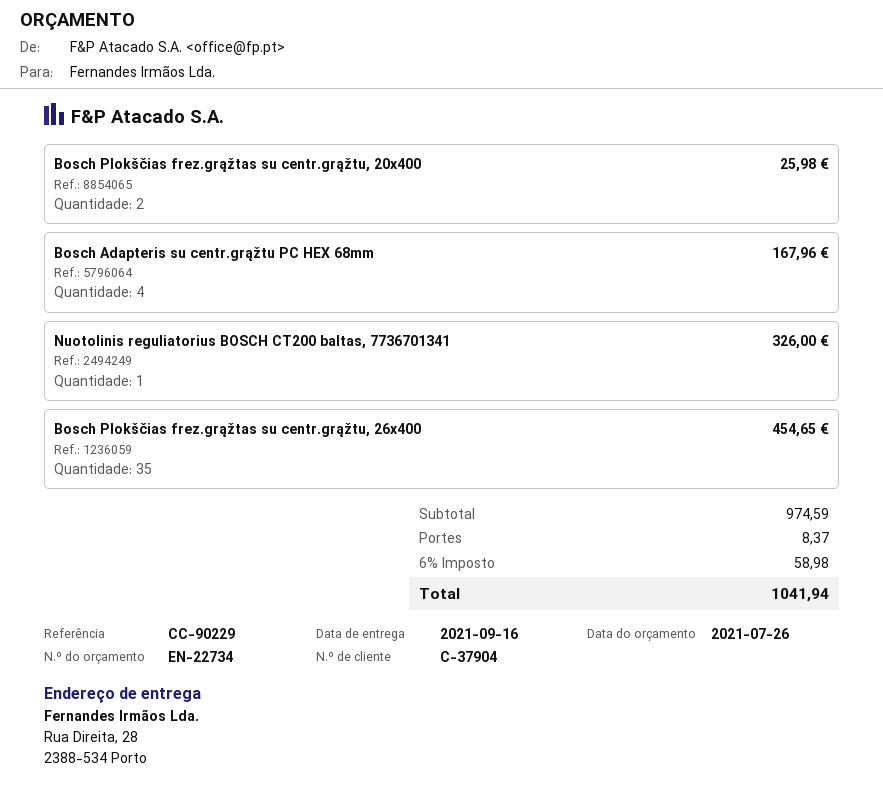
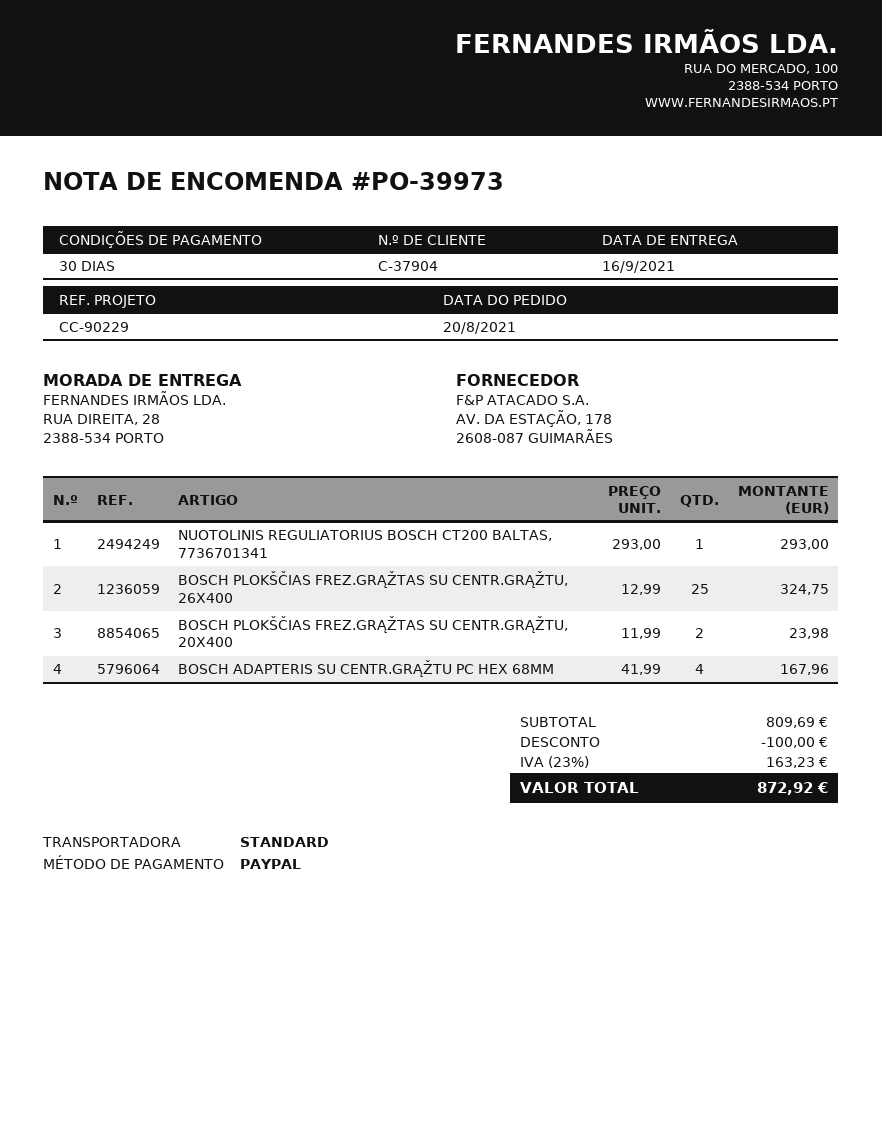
Bosch Plokščias frez.grąžtas su centr.grąžtu, 20x400: 2 for 25.98 -> 2 for 23.98
Nuotolinis reguliatorius BOSCH CT200 baltas, 7736701341: 1 for 326.00 -> 1 for 293.00
Bosch Plokščias frez.grąžtas su centr.grąžtu, 26x400: 35 for 454.65 -> 25 for 324.75
subtotal: 974.59 -> 809.69
discount: none -> 100.00
shipping: 8.37 -> none
tax: 6% = 58.98 -> 23% = 163.23
total: 1041.94 -> 872.92

